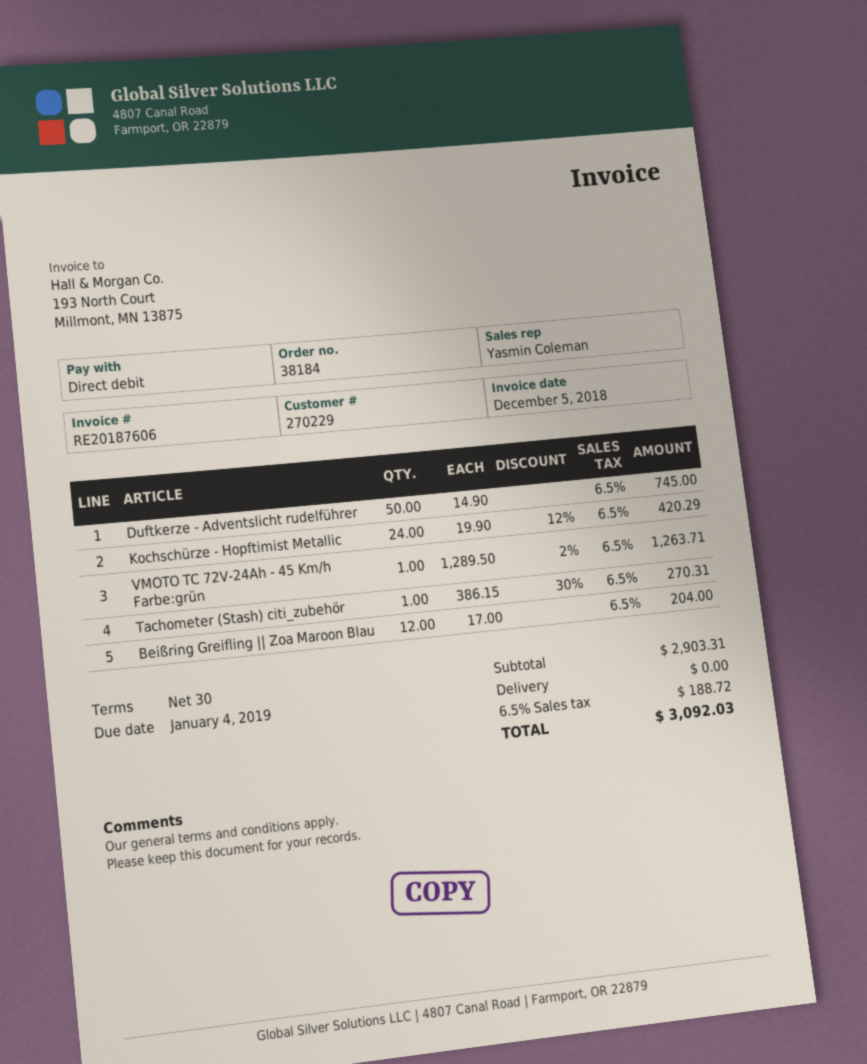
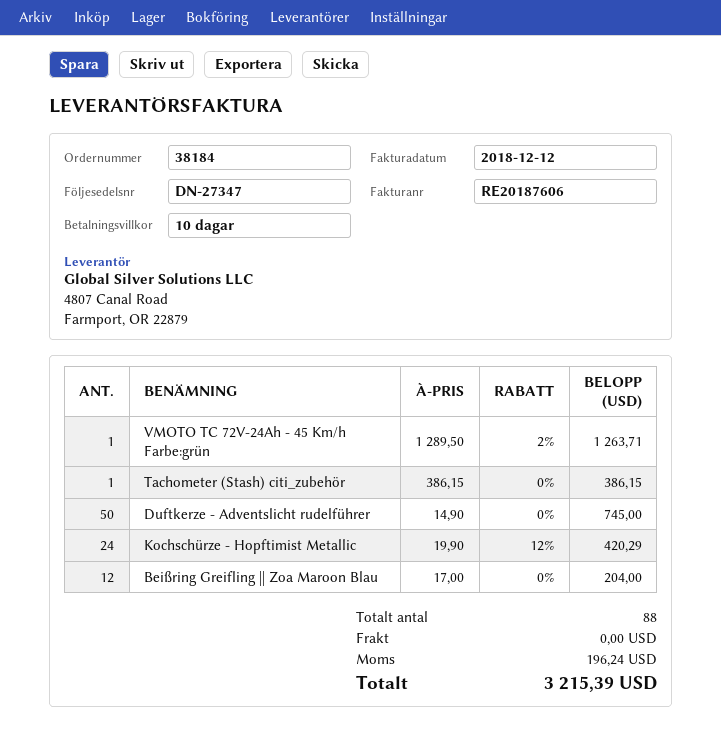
invoice date: 2018-12-05 -> 2018-12-12
payment terms: 30 days -> 10 days
Tachometer (Stash) citi_zubehör: 1 x 386.15 - 30% = 270.31 -> 1 x 386.15 = 386.15
tax: 188.72 -> 196.24
total: 3092.03 -> 3215.39

